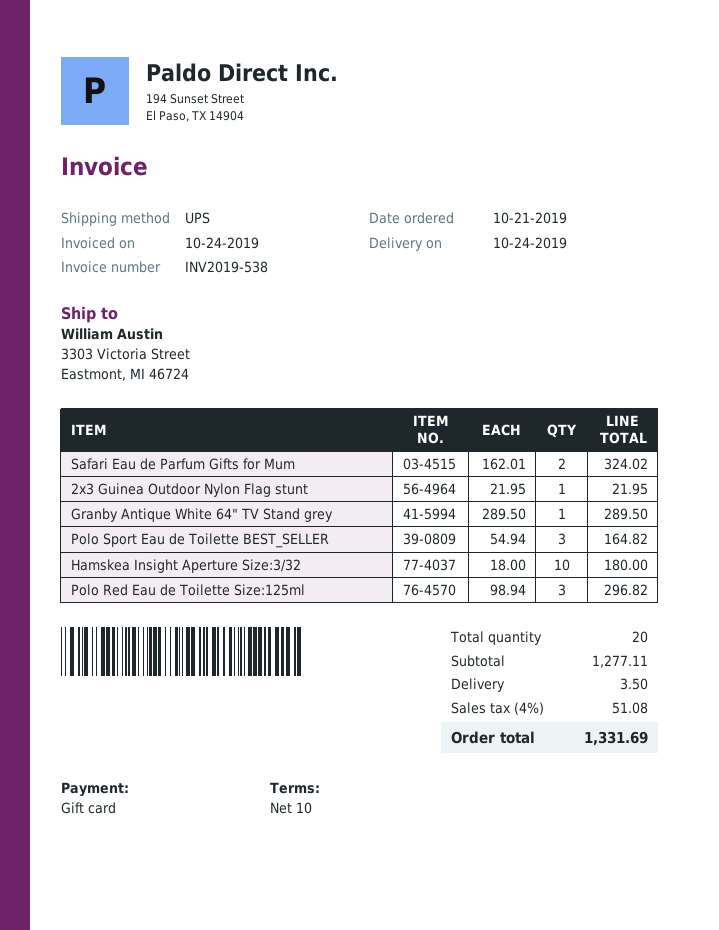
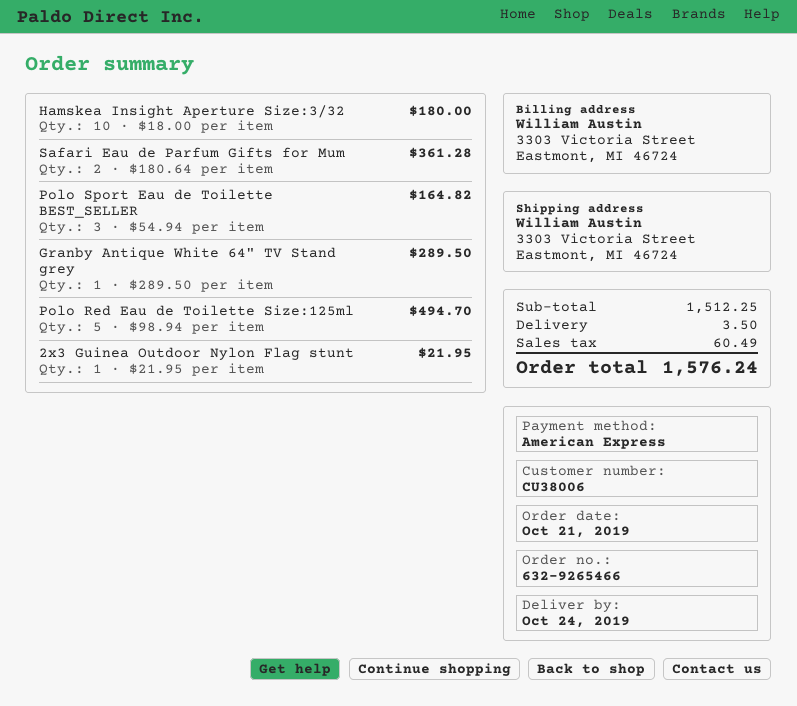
payment method: gift card -> American Express
Safari Eau de Parfum Gifts for Mum: 2 x 162.01 = 324.02 -> 2 x 180.64 = 361.28
Polo Red Eau de Toilette Size:125ml: 3 x 98.94 = 296.82 -> 5 x 98.94 = 494.70
subtotal: 1277.11 -> 1512.25
tax: 51.08 -> 60.49
total: 1331.69 -> 1576.24

